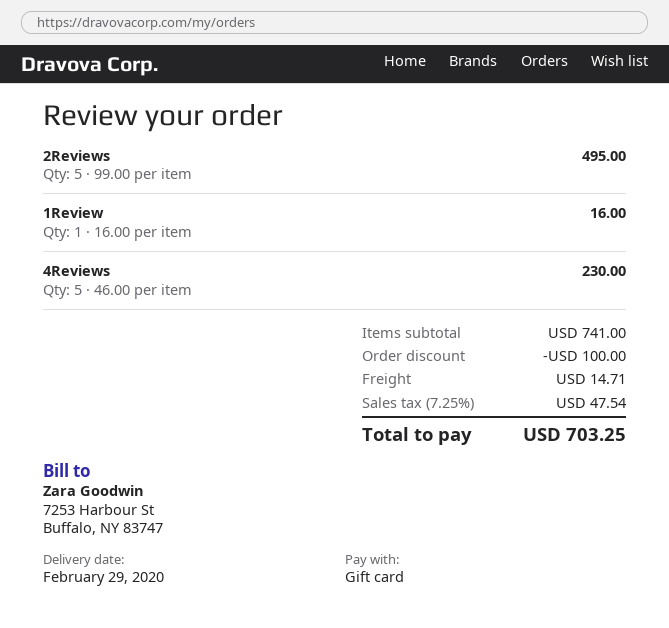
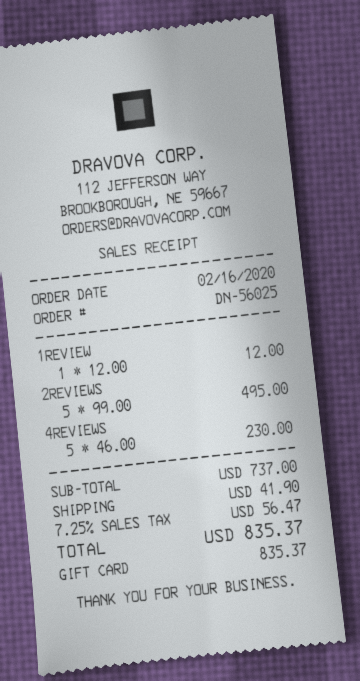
1Review: 1 x 16.00 = 16.00 -> 1 x 12.00 = 12.00
subtotal: 741.00 -> 737.00
discount: 100.00 -> none
shipping: 14.71 -> 41.90
tax: 7.25% = 47.54 -> 7.25% = 56.47
total: 703.25 -> 835.37

